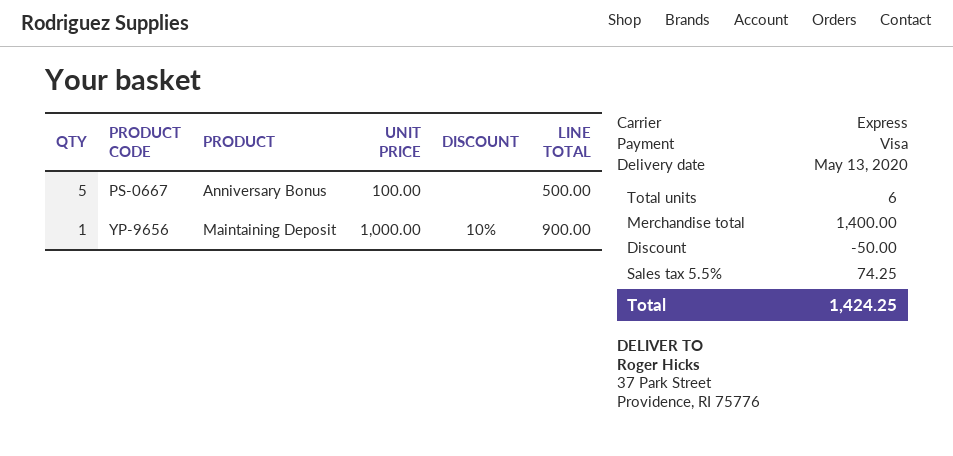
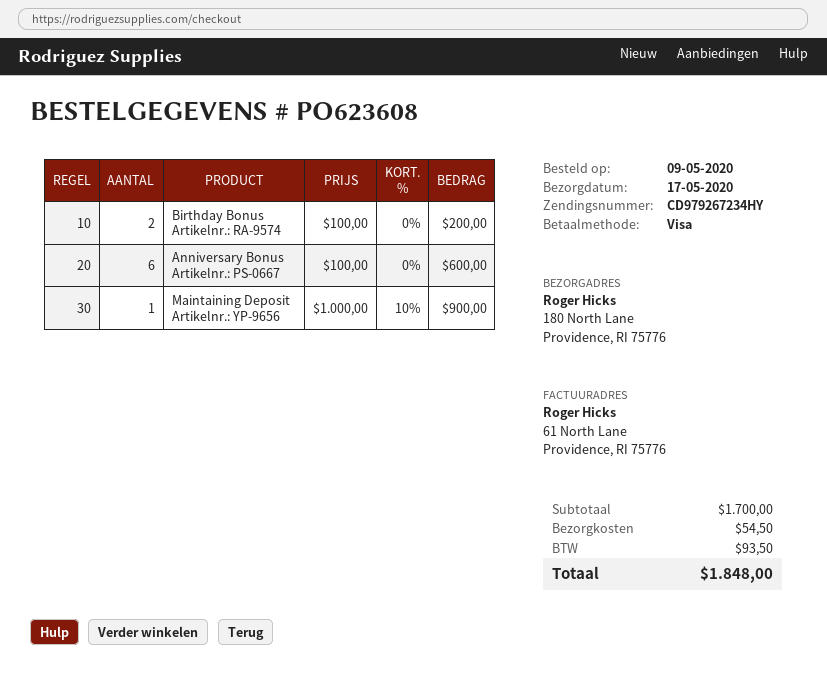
delivery date: 2020-05-13 -> 2020-05-17
ship to: 37 Park Street, Providence, RI 75776 -> 180 North Lane, Providence, RI 75776
Anniversary Bonus: 5 x 100.00 = 500.00 -> 6 x 100.00 = 600.00
Birthday Bonus: none -> 2 x 100.00 = 200.00
subtotal: 1400.00 -> 1700.00
discount: 50.00 -> none
shipping: none -> 54.50
tax: 74.25 -> 93.50
total: 1424.25 -> 1848.00

